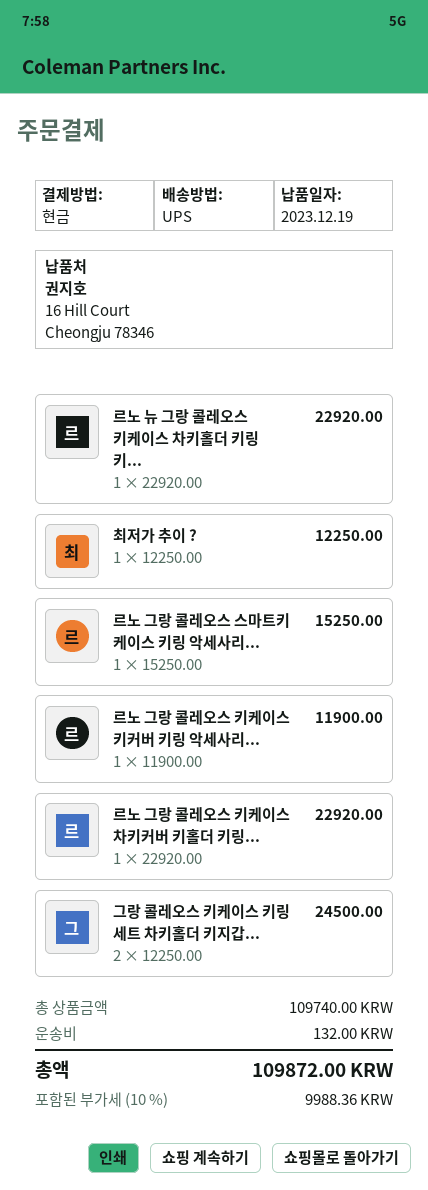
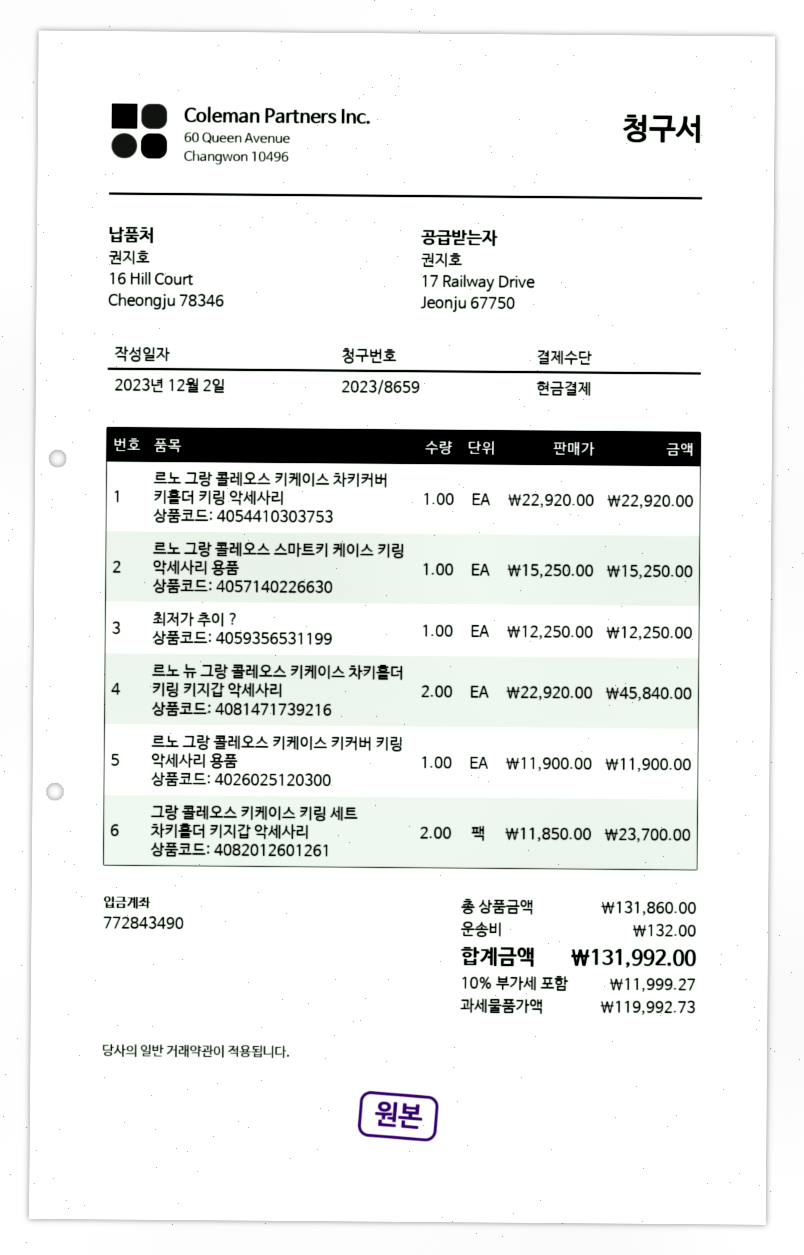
르노 뉴 그랑 콜레오스 키케이스 차키홀더 키링 키...: 1 x 22920.00 = 22920.00 -> 2 x 22920.00 = 45840.00
그랑 콜레오스 키케이스 키링 세트 차키홀더 키지갑...: 2 x 12250.00 = 24500.00 -> 2 x 11850.00 = 23700.00
subtotal: 109740.00 -> 131860.00
tax: 10% = 9988.36 -> 10% = 11999.27
total: 109872.00 -> 131992.00

